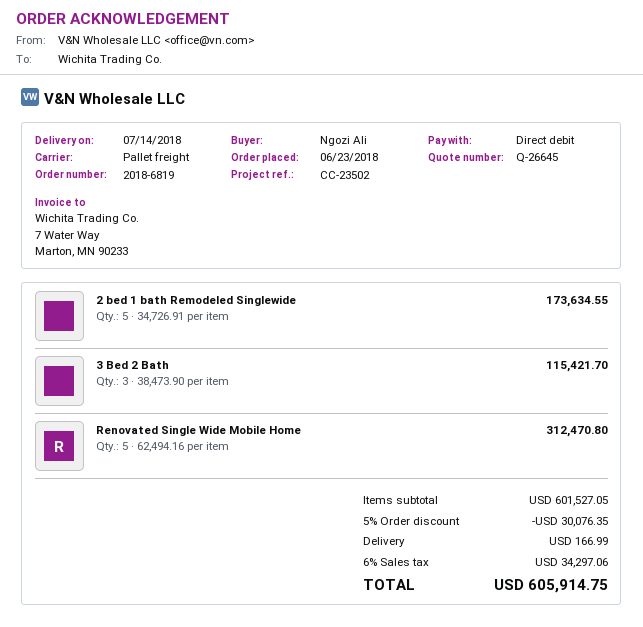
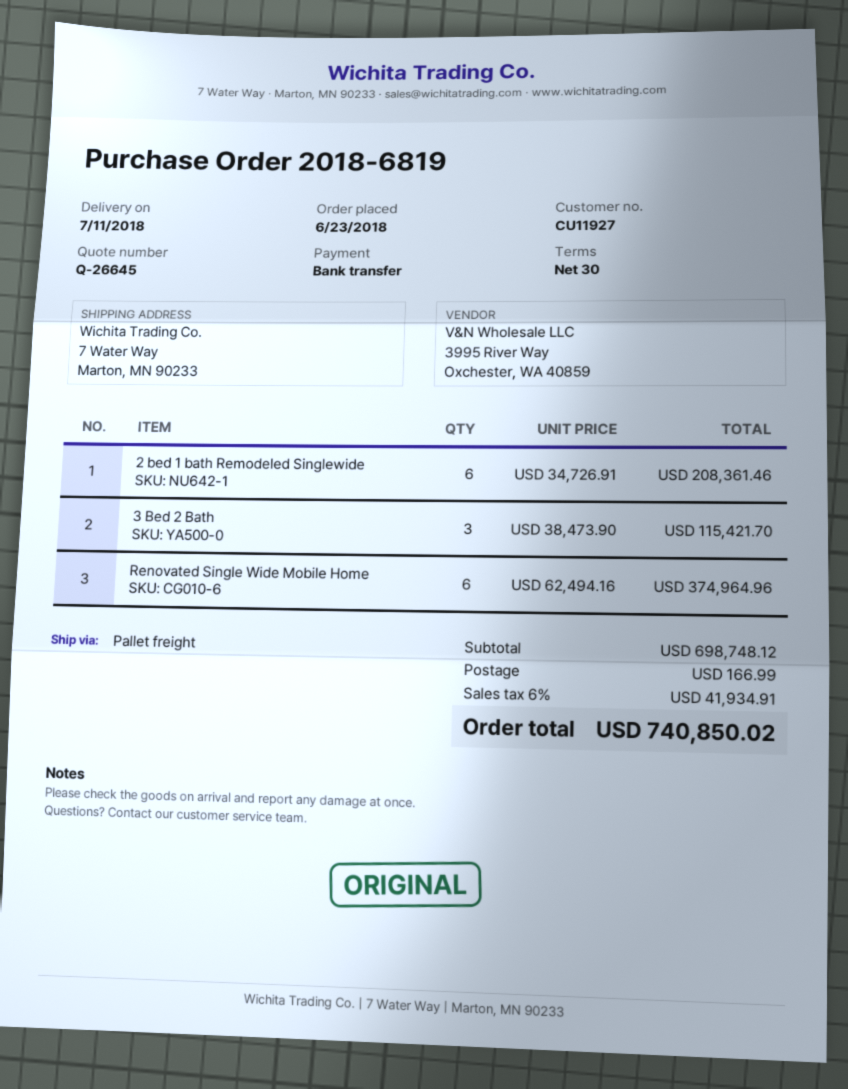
delivery date: 2018-07-14 -> 2018-07-11
payment method: direct debit -> bank transfer
2 bed 1 bath Remodeled Singlewide: 5 x 34726.91 = 173634.55 -> 6 x 34726.91 = 208361.46
Renovated Single Wide Mobile Home: 5 x 62494.16 = 312470.80 -> 6 x 62494.16 = 374964.96
subtotal: 601527.05 -> 698748.12
discount: 5% = 30076.35 -> none
tax: 6% = 34297.06 -> 6% = 41934.91
total: 605914.75 -> 740850.02

